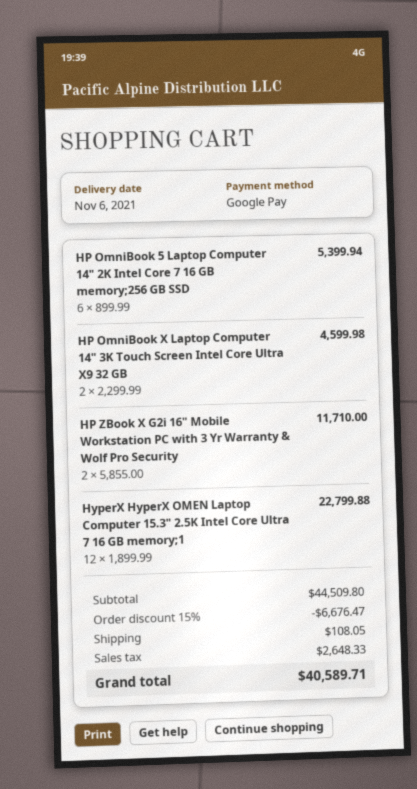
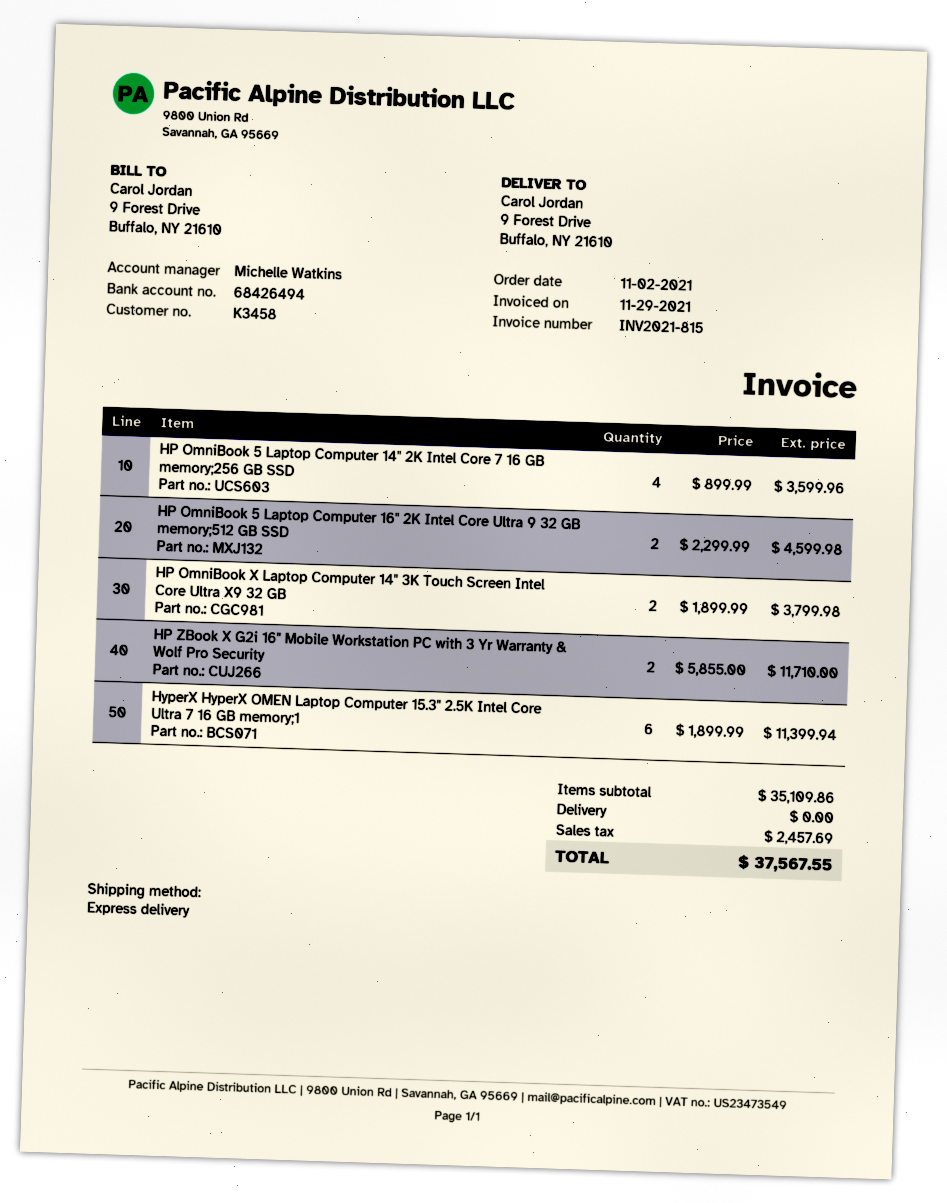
HP OmniBook 5 Laptop Computer 14" 2K Intel Core 7 16 GB memory;256 GB SSD: 6 x 899.99 = 5399.94 -> 4 x 899.99 = 3599.96
HP OmniBook X Laptop Computer 14" 3K Touch Screen Intel Core Ultra X9 32 GB: 2 x 2299.99 = 4599.98 -> 2 x 1899.99 = 3799.98
HyperX HyperX OMEN Laptop Computer 15.3" 2.5K Intel Core Ultra 7 16 GB memory;1: 12 x 1899.99 = 22799.88 -> 6 x 1899.99 = 11399.94
HP OmniBook 5 Laptop Computer 16" 2K Intel Core Ultra 9 32 GB memory;512 GB SSD: none -> 2 x 2299.99 = 4599.98
subtotal: 44509.80 -> 35109.86
discount: 15% = 6676.47 -> none
shipping: 108.05 -> 0.00
tax: 2648.33 -> 2457.69
total: 40589.71 -> 37567.55

